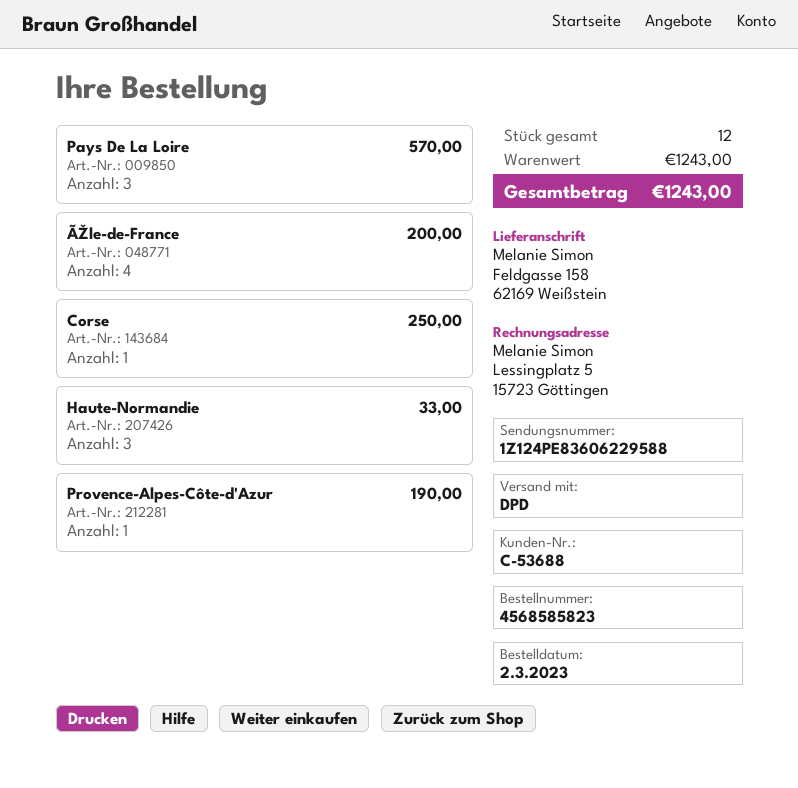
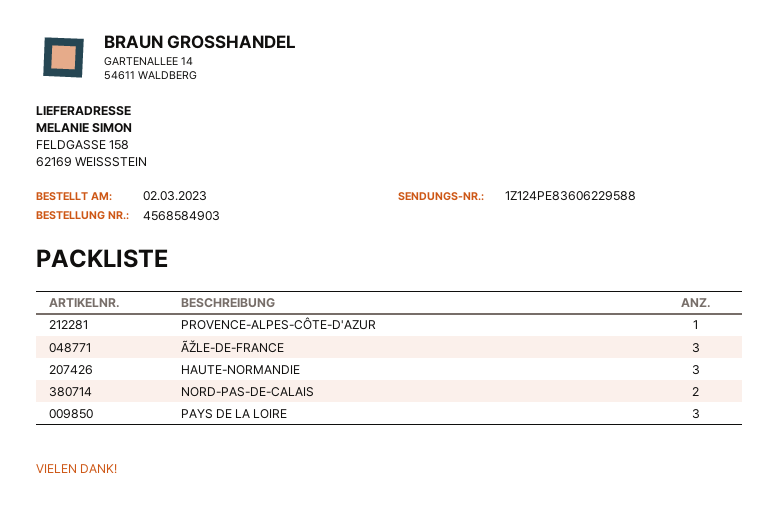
order number: 4568585823 -> 4568584903
ÃŽle-de-France: 4 -> 3
Corse: 1 -> none
NORD-PAS-DE-CALAIS: none -> 2

